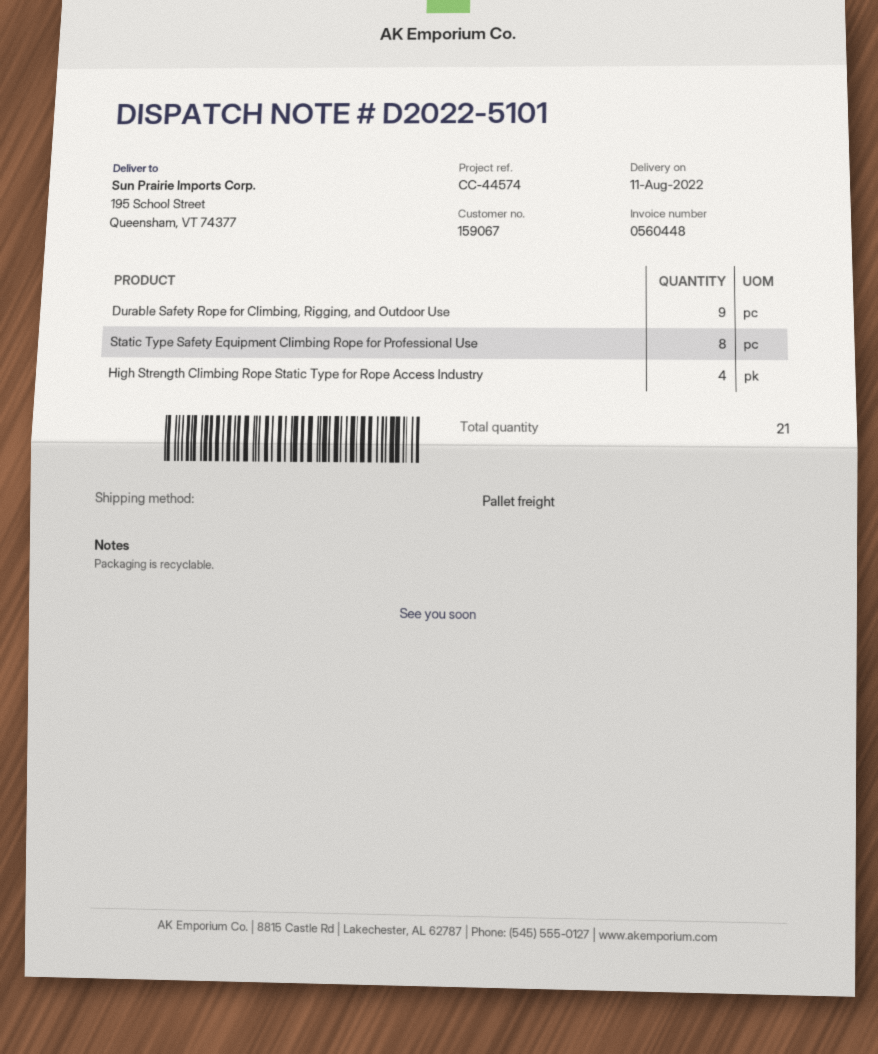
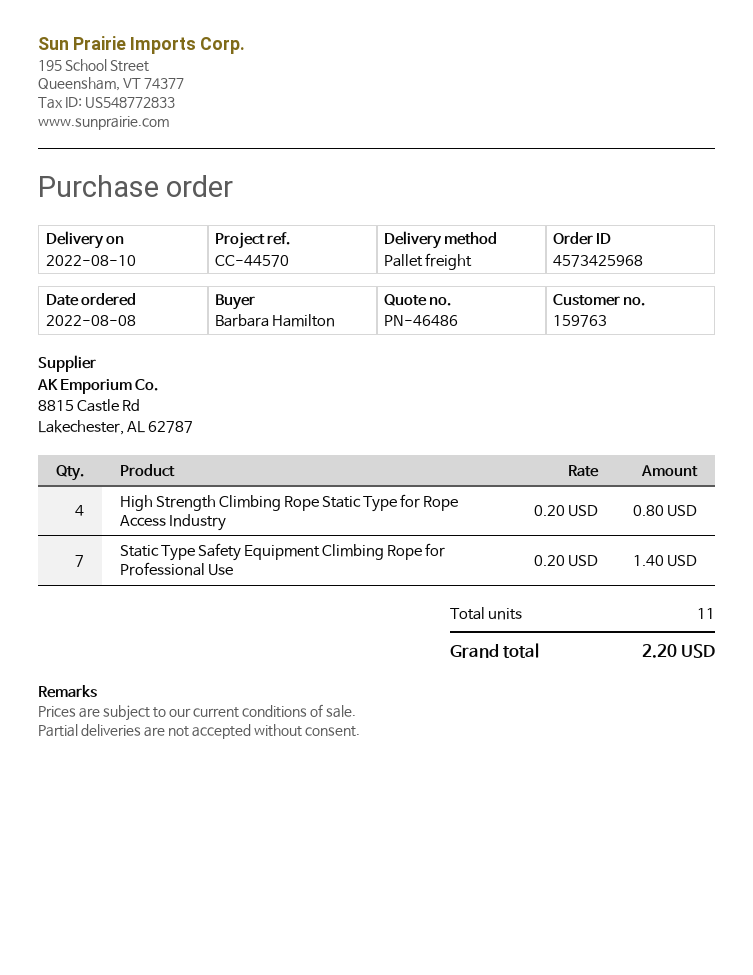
delivery date: 2022-08-11 -> 2022-08-10
customer number: 159067 -> 159763
reference: CC-44574 -> CC-44570
Durable Safety Rope for Climbing, Rigging, and Outdoor Use: 9 -> none
Static Type Safety Equipment Climbing Rope for Professional Use: 8 -> 7
total quantity: 21 -> 11

